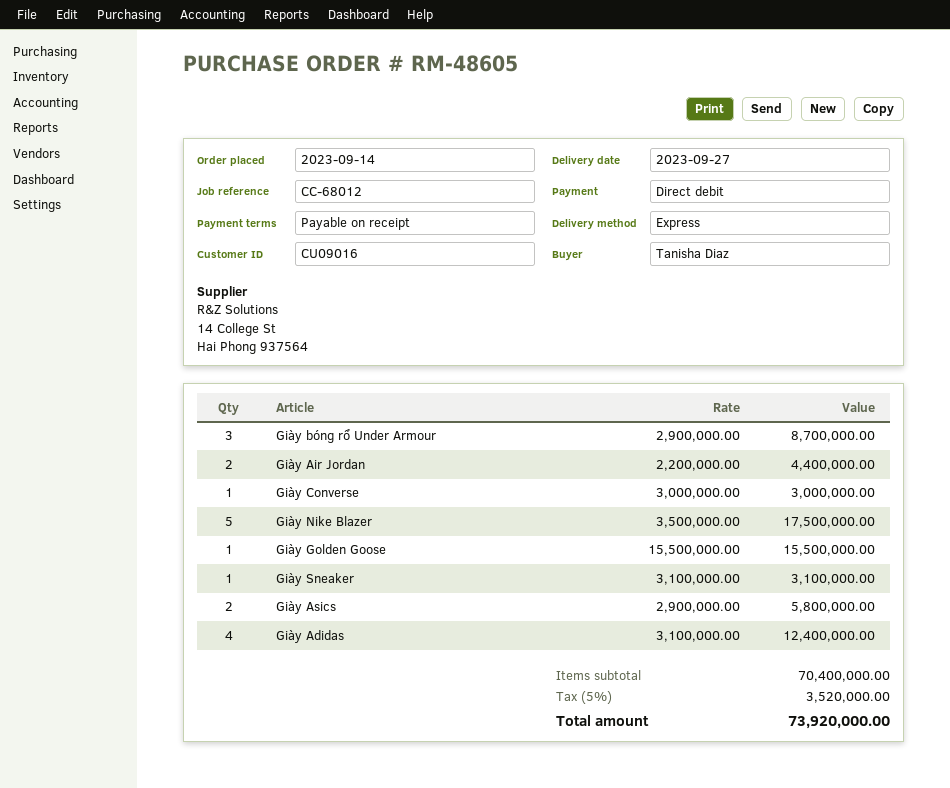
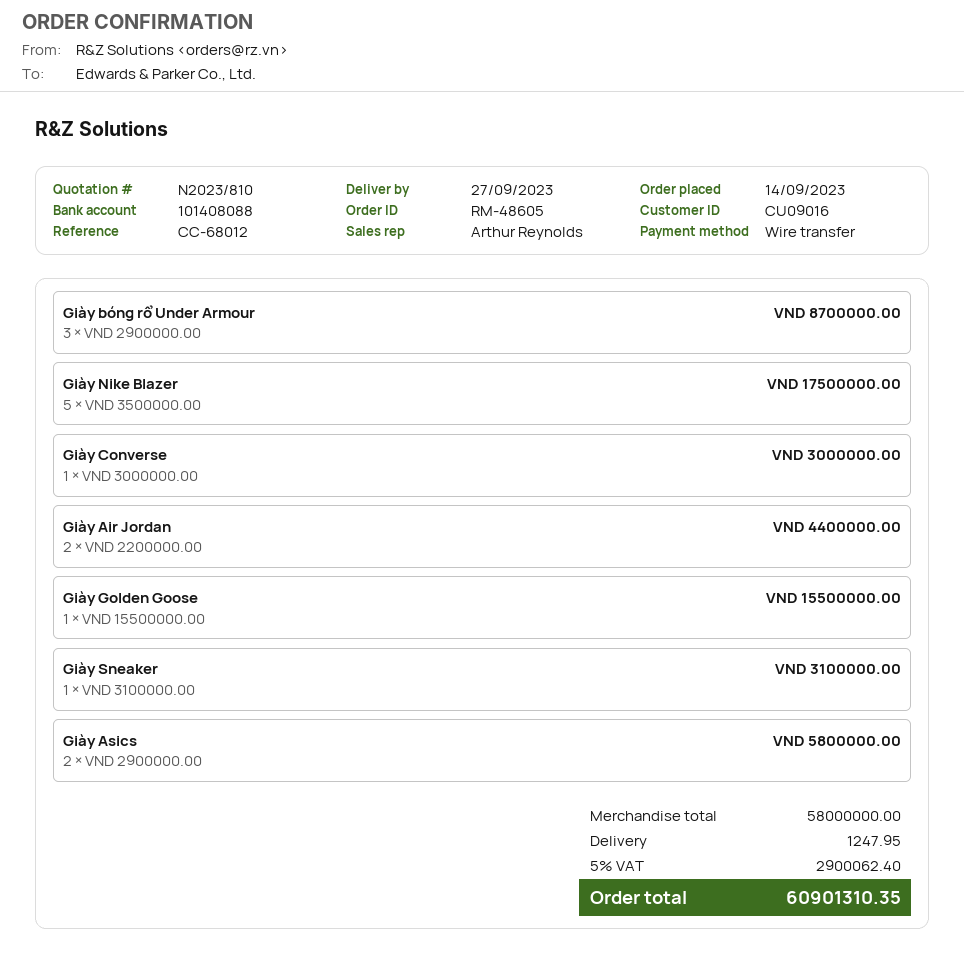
payment method: direct debit -> bank transfer
Giày Adidas: 4 x 3100000.00 = 12400000.00 -> none
subtotal: 70400000.00 -> 58000000.00
shipping: none -> 1247.95
tax: 5% = 3520000.00 -> 5% = 2900062.40
total: 73920000.00 -> 60901310.35

